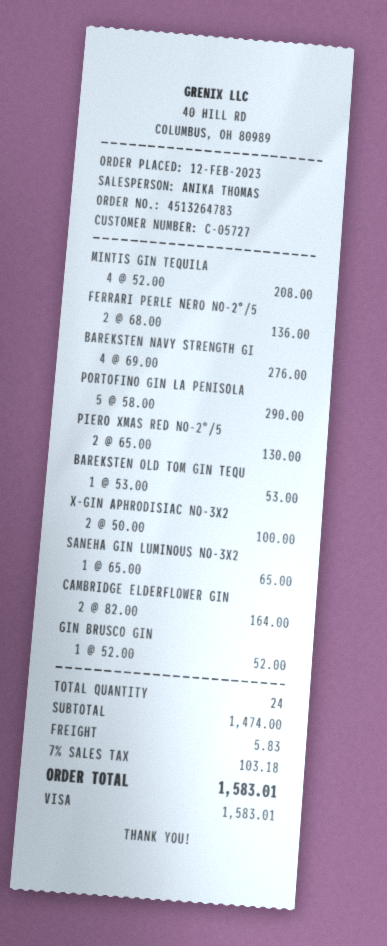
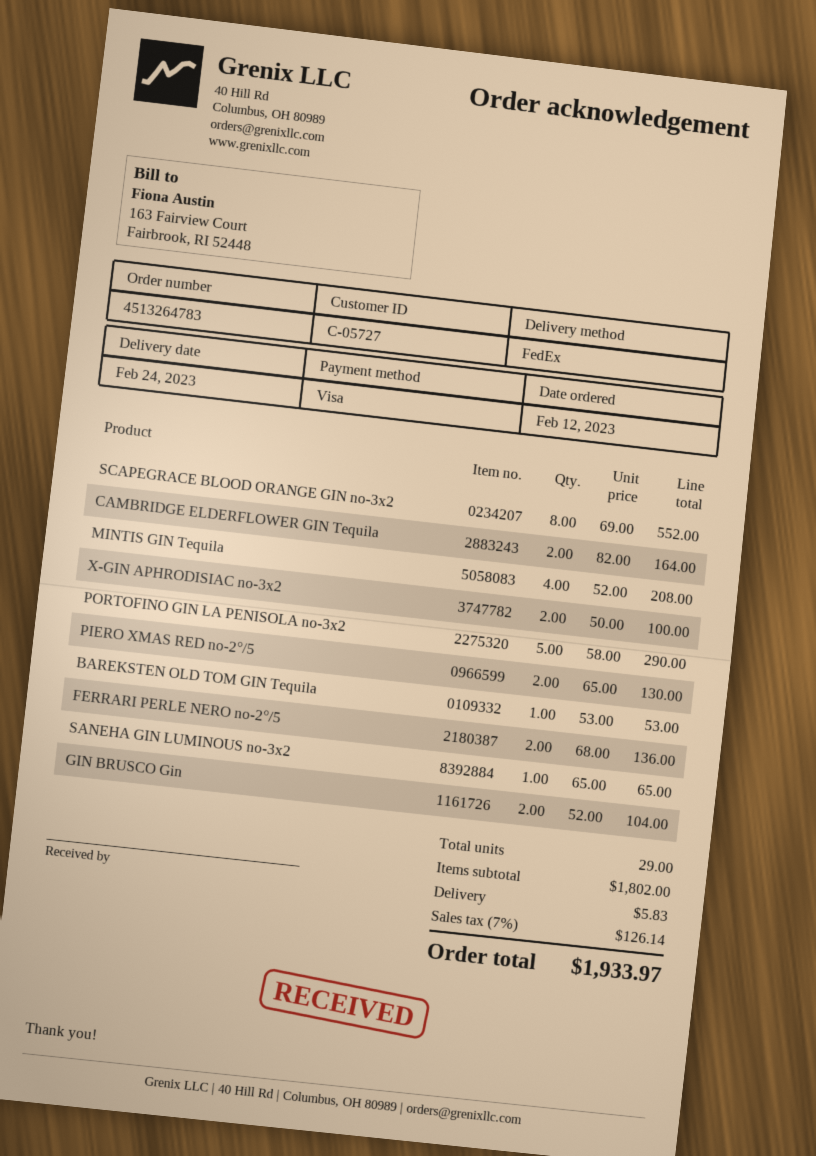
BAREKSTEN NAVY STRENGTH GI: 4 x 69.00 = 276.00 -> none
GIN BRUSCO GIN: 1 x 52.00 = 52.00 -> 2 x 52.00 = 104.00
SCAPEGRACE BLOOD ORANGE GIN no-3x2: none -> 8 x 69.00 = 552.00
total quantity: 24 -> 29
subtotal: 1474.00 -> 1802.00
tax: 7% = 103.18 -> 7% = 126.14
total: 1583.01 -> 1933.97

